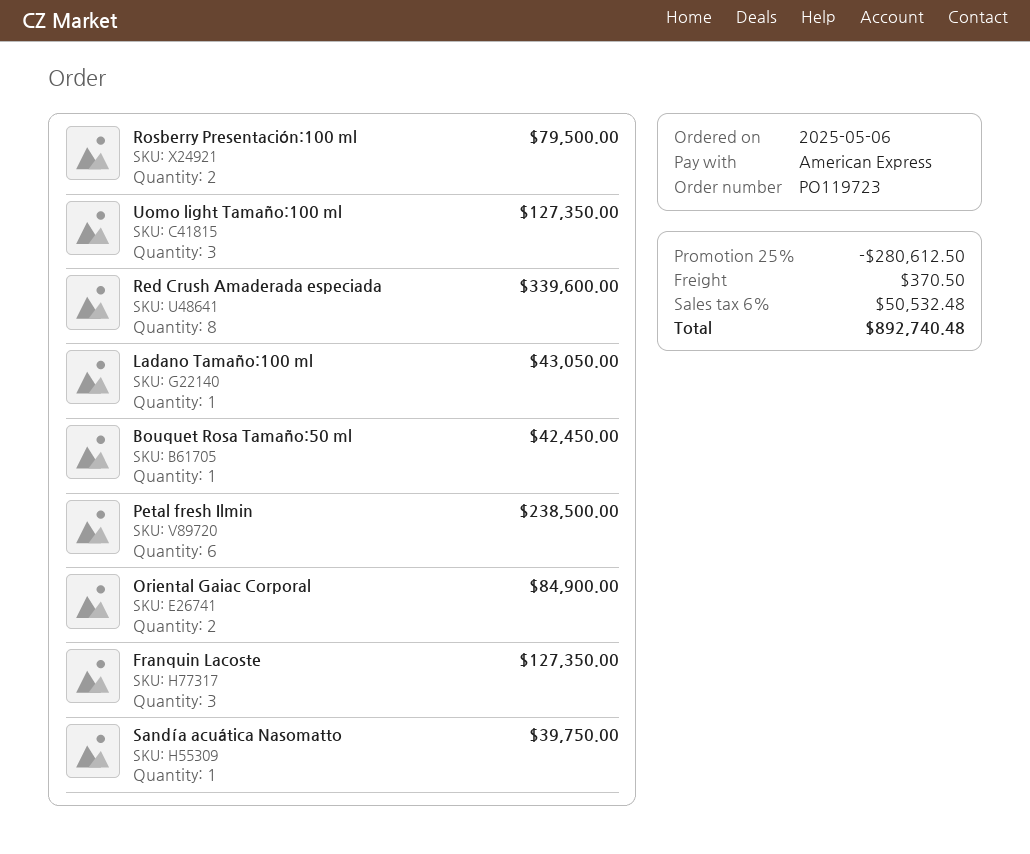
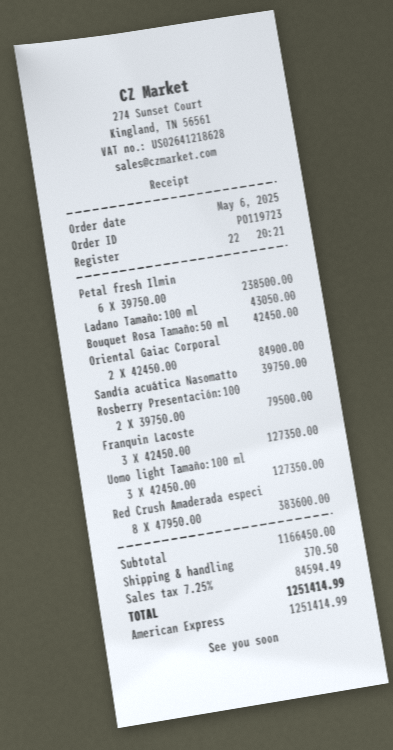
Red Crush Amaderada especiada: 8 for 339600.00 -> 8 for 383600.00
discount: 25% = 280612.50 -> none
tax: 6% = 50532.48 -> 7.25% = 84594.49
total: 892740.48 -> 1251414.99

